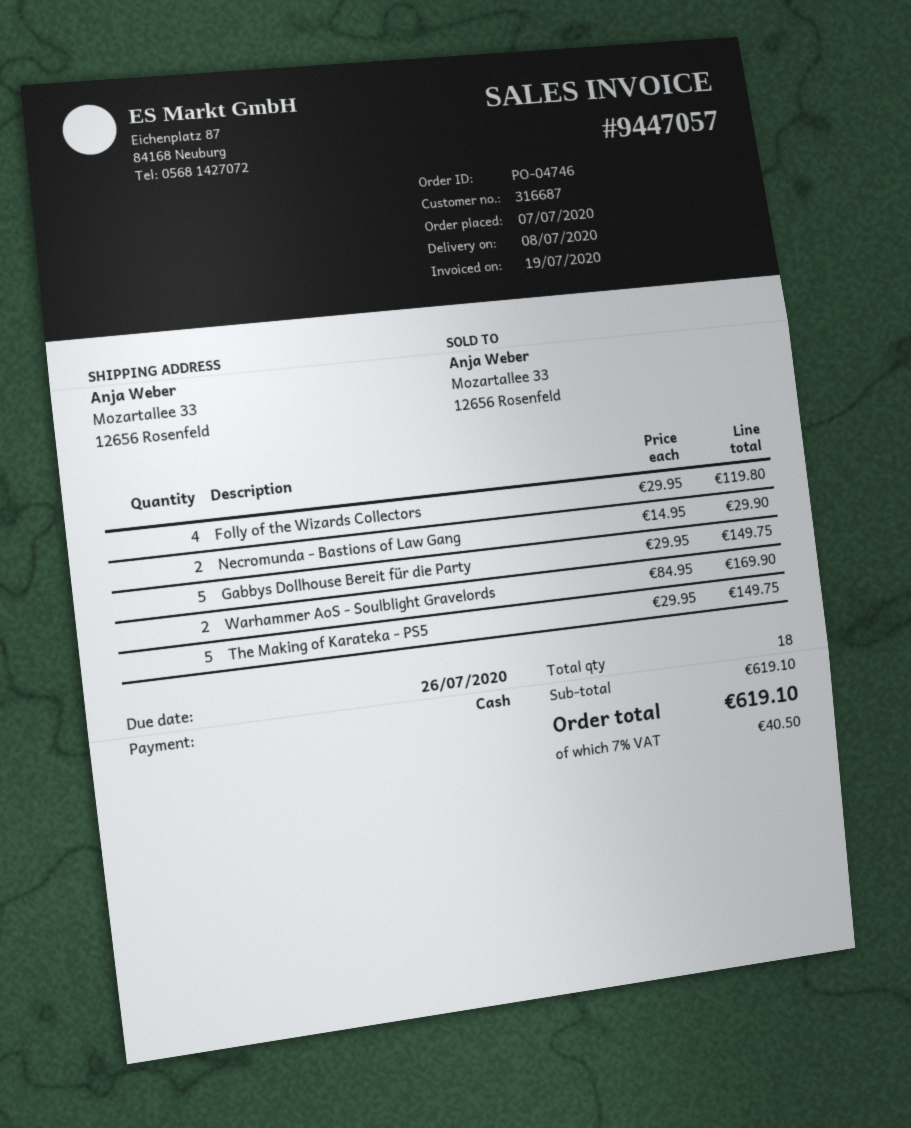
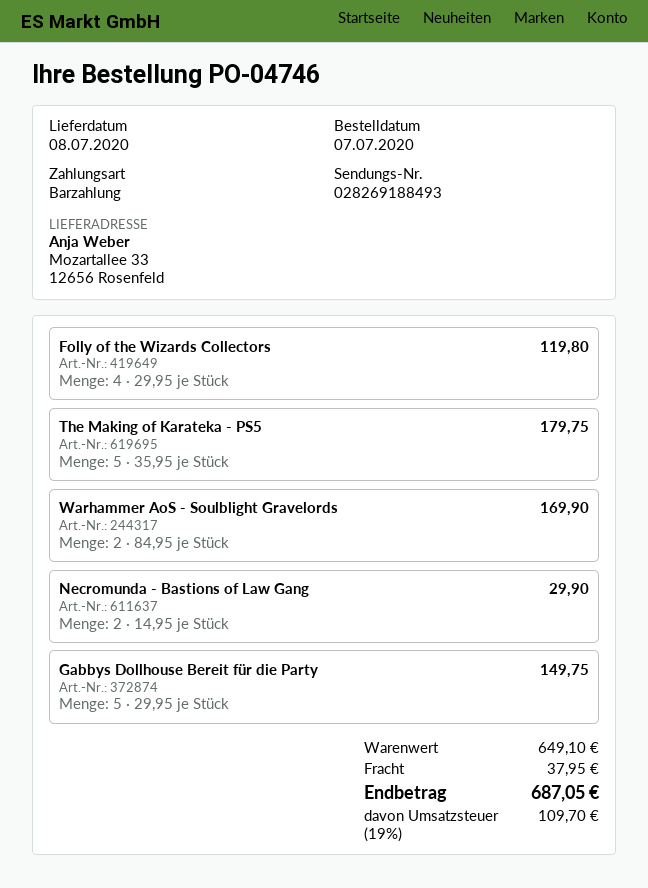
The Making of Karateka - PS5: 5 x 29.95 = 149.75 -> 5 x 35.95 = 179.75
subtotal: 619.10 -> 649.10
shipping: none -> 37.95
tax: 7% = 40.50 -> 19% = 109.70
total: 619.10 -> 687.05

